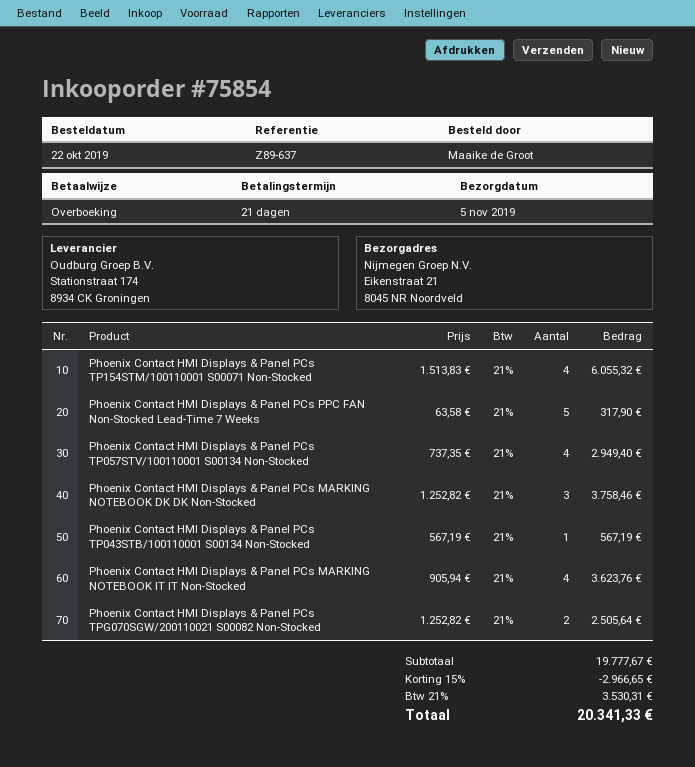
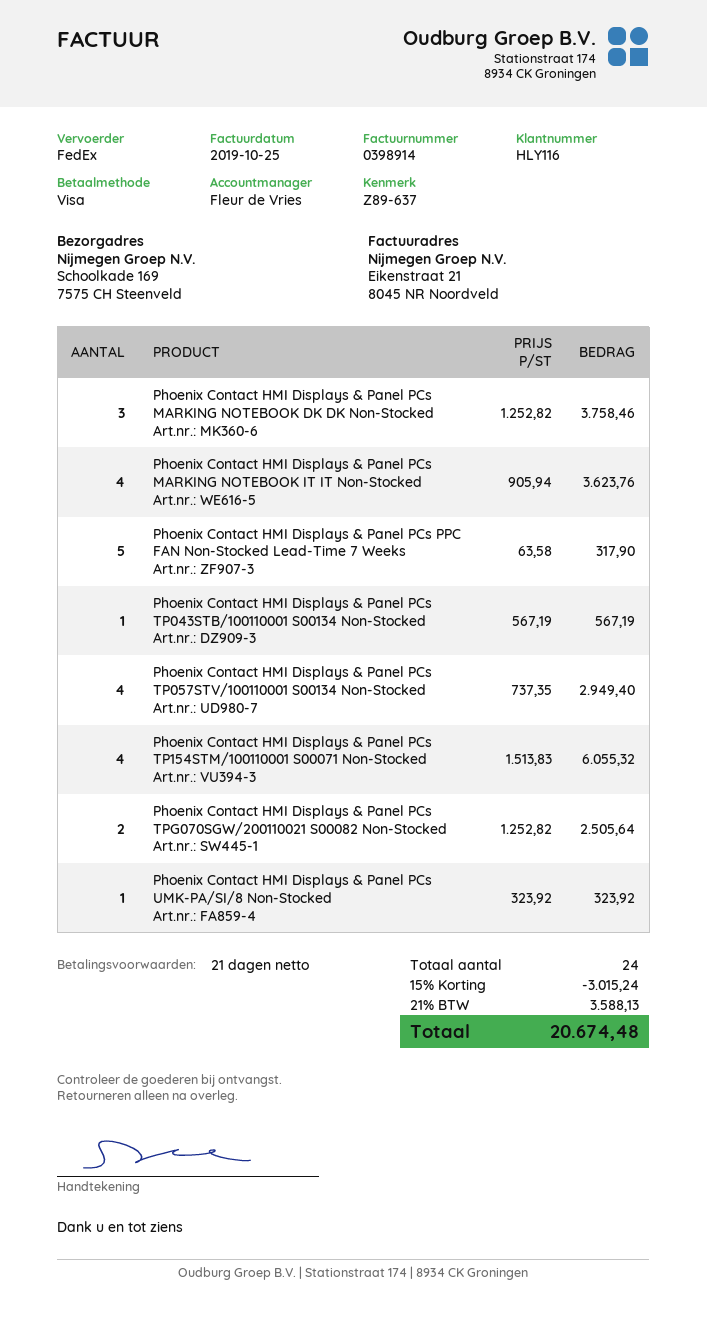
payment method: bank transfer -> Visa
ship to: Eikenstraat 21, 8045 NR Noordveld -> Schoolkade 169, 7575 CH Steenveld
Phoenix Contact HMI Displays & Panel PCs UMK-PA/SI/8 Non-Stocked: none -> 1 x 323.92 = 323.92
discount: 15% = 2966.65 -> 15% = 3015.24
tax: 21% = 3530.31 -> 21% = 3588.13
total: 20341.33 -> 20674.48

